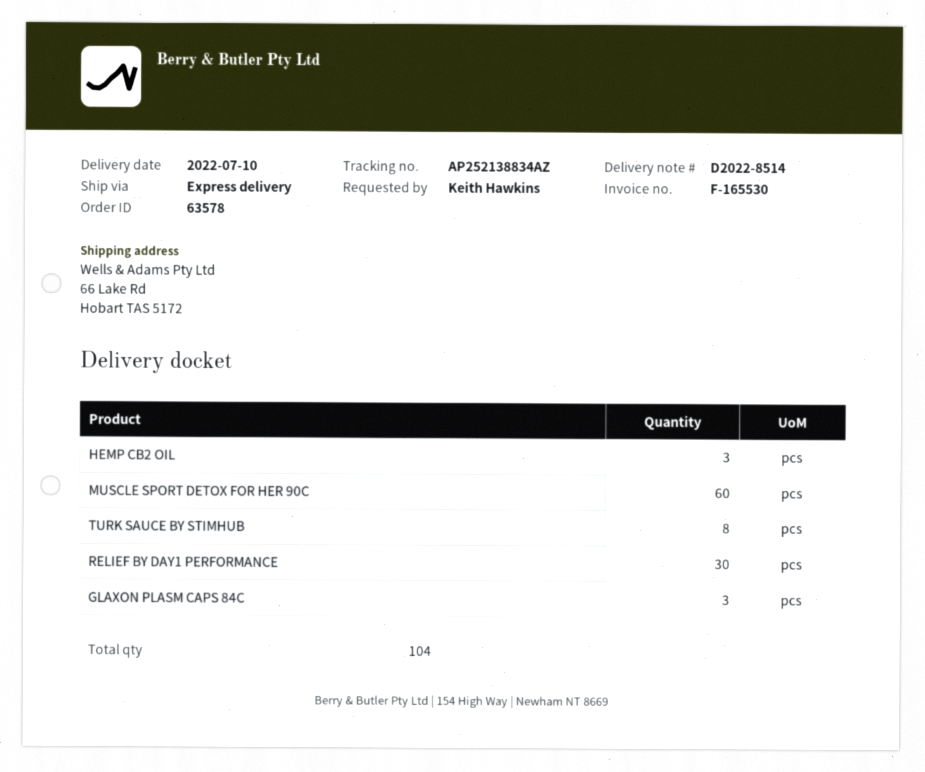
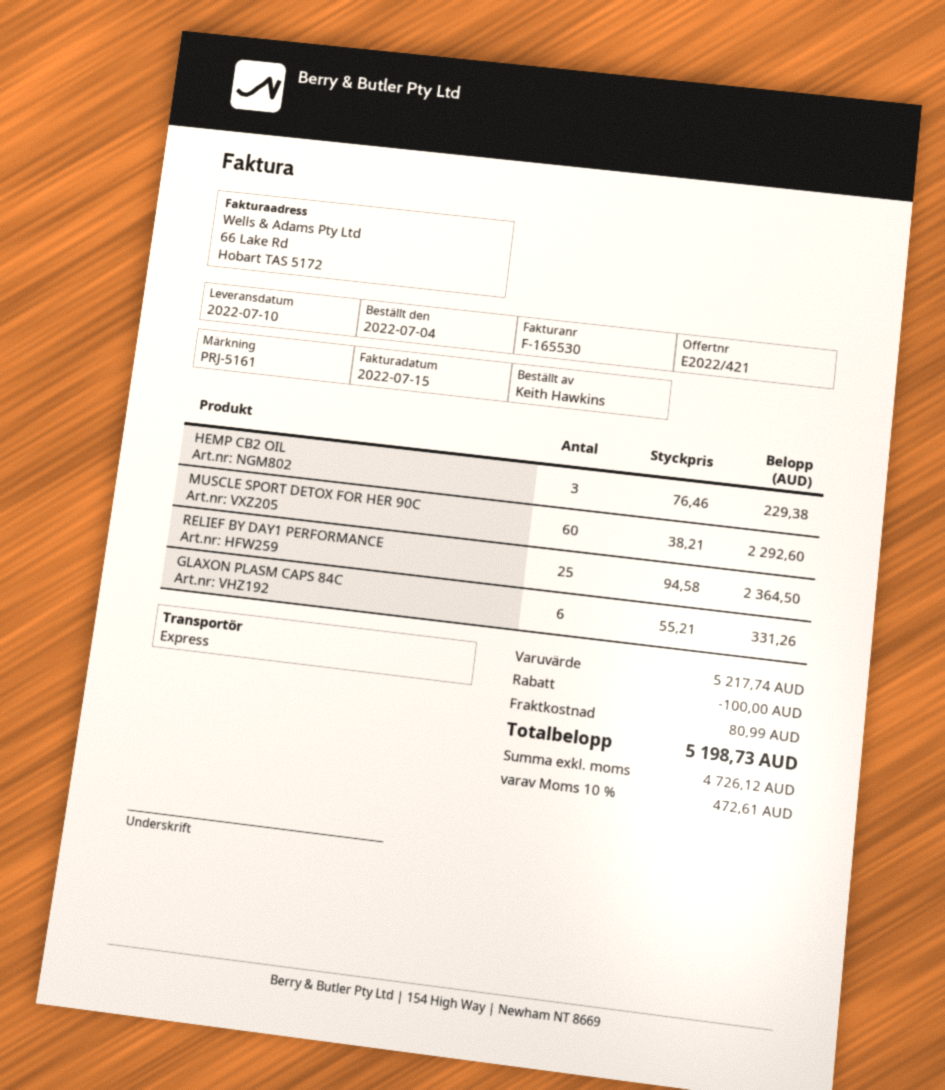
TURK SAUCE BY STIMHUB: 8 -> none
RELIEF BY DAY1 PERFORMANCE: 30 -> 25
GLAXON PLASM CAPS 84C: 3 -> 6

